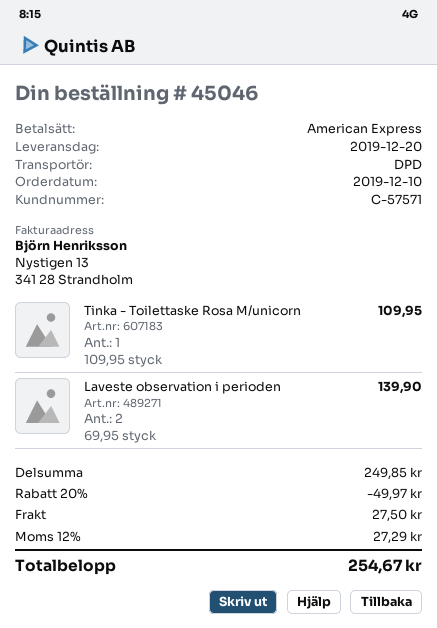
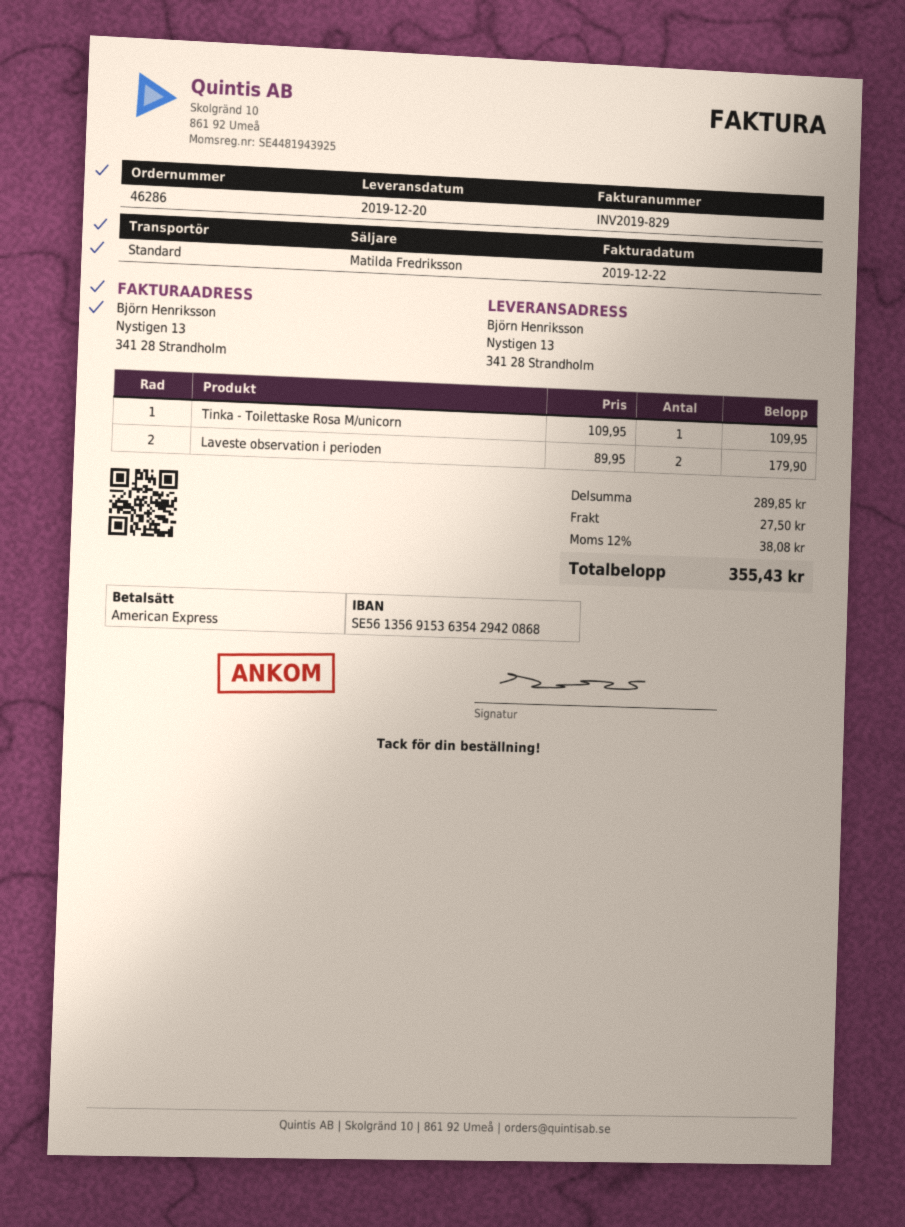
order number: 45046 -> 46286
shipping method: DPD -> standard
Laveste observation i perioden: 2 x 69.95 = 139.90 -> 2 x 89.95 = 179.90
subtotal: 249.85 -> 289.85
discount: 20% = 49.97 -> none
tax: 12% = 27.29 -> 12% = 38.08
total: 254.67 -> 355.43

